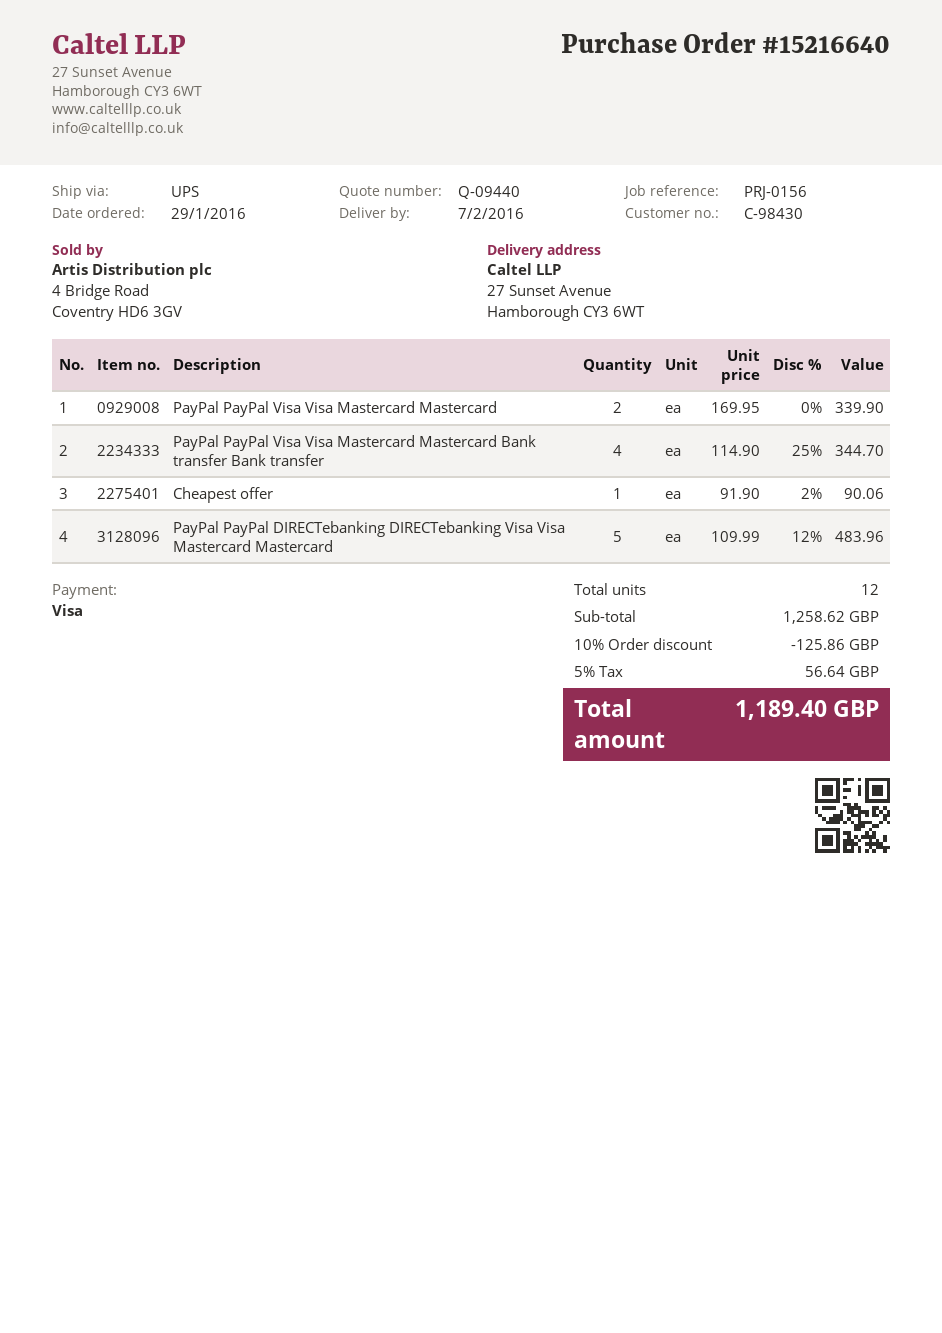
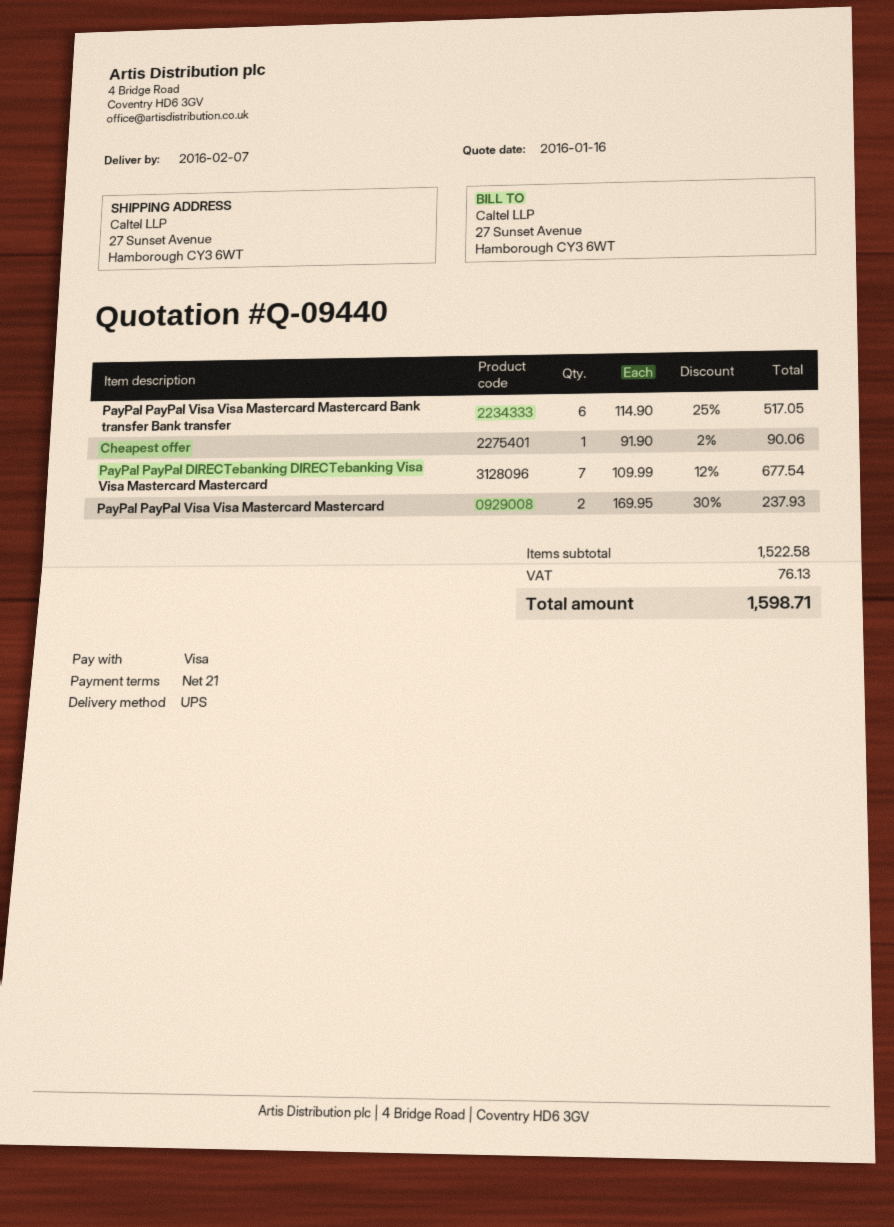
PayPal PayPal Visa Visa Mastercard Mastercard: 2 x 169.95 = 339.90 -> 2 x 169.95 - 30% = 237.93
PayPal PayPal Visa Visa Mastercard Mastercard Bank transfer Bank transfer: 4 x 114.90 - 25% = 344.70 -> 6 x 114.90 - 25% = 517.05
PayPal PayPal DIRECTebanking DIRECTebanking Visa Visa Mastercard Mastercard: 5 x 109.99 - 12% = 483.96 -> 7 x 109.99 - 12% = 677.54
subtotal: 1258.62 -> 1522.58
discount: 10% = 125.86 -> none
tax: 56.64 -> 76.13
total: 1189.40 -> 1598.71

